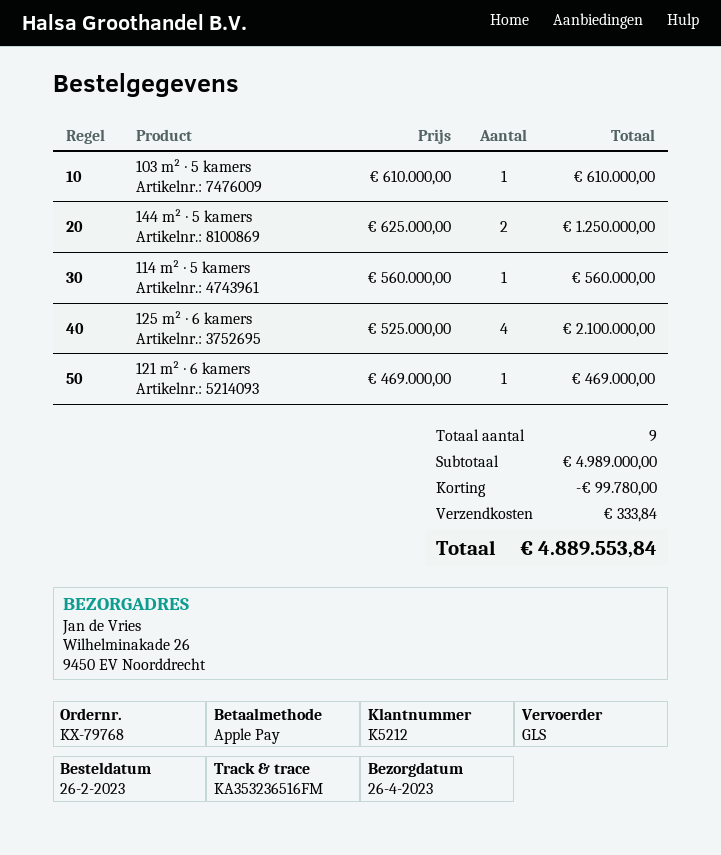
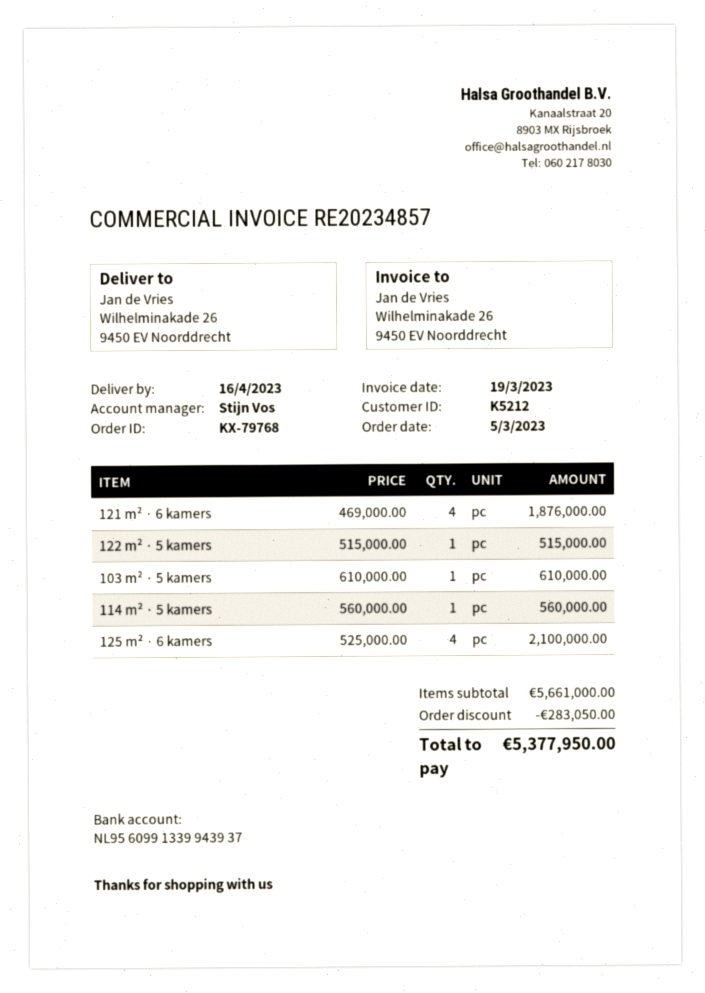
order date: 2023-02-26 -> 2023-03-05
delivery date: 2023-04-26 -> 2023-04-16
144 m² · 5 kamers: 2 x 625000.00 = 1250000.00 -> none
121 m² · 6 kamers: 1 x 469000.00 = 469000.00 -> 4 x 469000.00 = 1876000.00
122 m² · 5 kamers: none -> 1 x 515000.00 = 515000.00
subtotal: 4989000.00 -> 5661000.00
discount: 99780.00 -> 283050.00
shipping: 333.84 -> none
total: 4889553.84 -> 5377950.00

